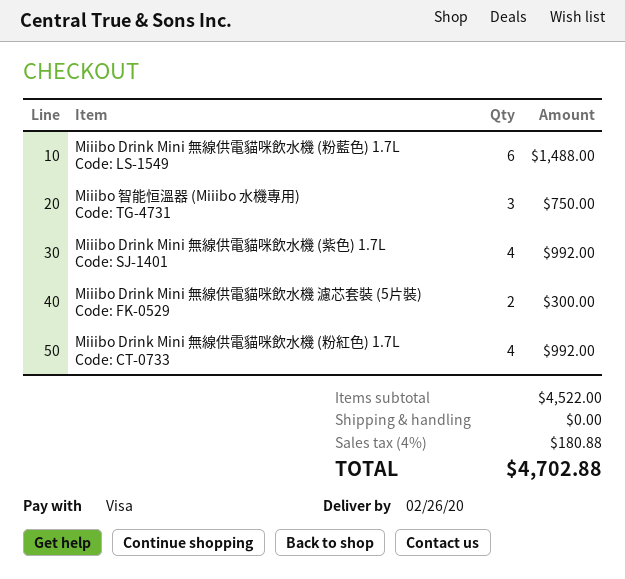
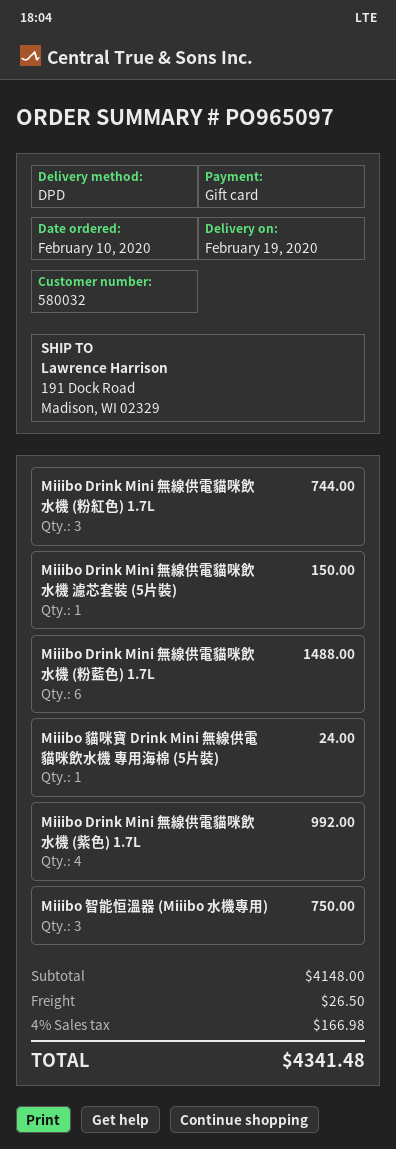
delivery date: 2020-02-26 -> 2020-02-19
payment method: Visa -> gift card
Miiibo Drink Mini 無線供電貓咪飲水機 濾芯套裝 (5片裝): 2 for 300.00 -> 1 for 150.00
Miiibo Drink Mini 無線供電貓咪飲水機 (粉紅色) 1.7L: 4 for 992.00 -> 3 for 744.00
Miiibo 貓咪寶 Drink Mini 無線供電貓咪飲水機 專用海棉 (5片裝): none -> 1 for 24.00
subtotal: 4522.00 -> 4148.00
shipping: 0.00 -> 26.50
tax: 4% = 180.88 -> 4% = 166.98
total: 4702.88 -> 4341.48

